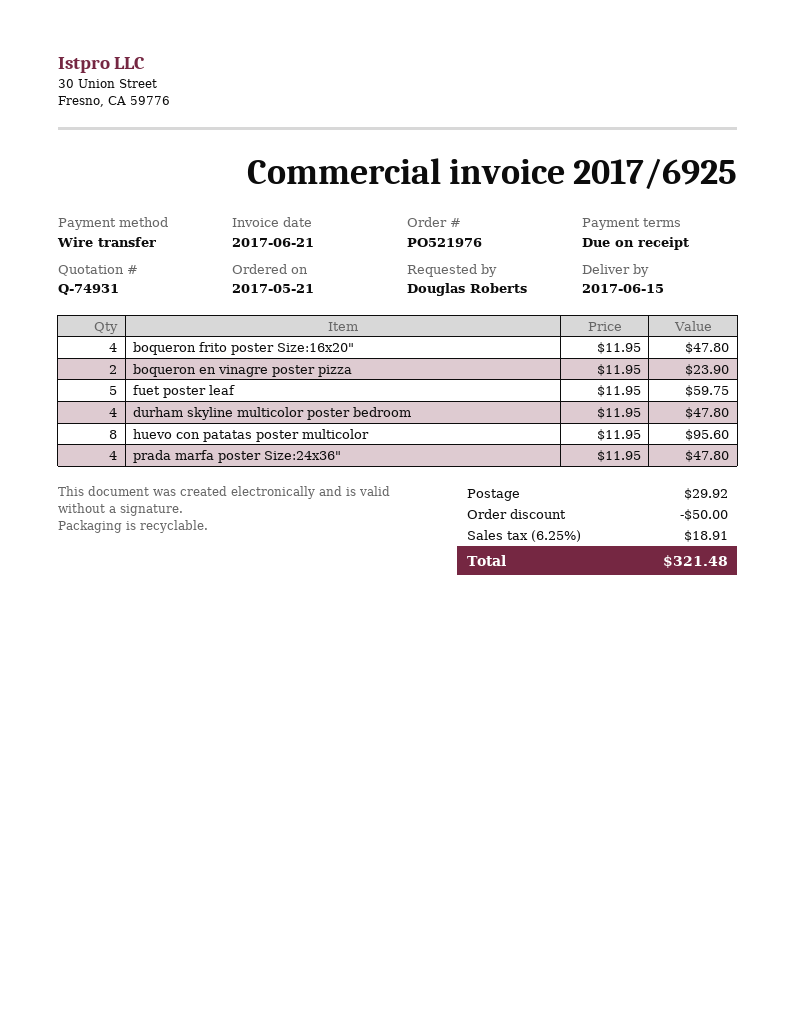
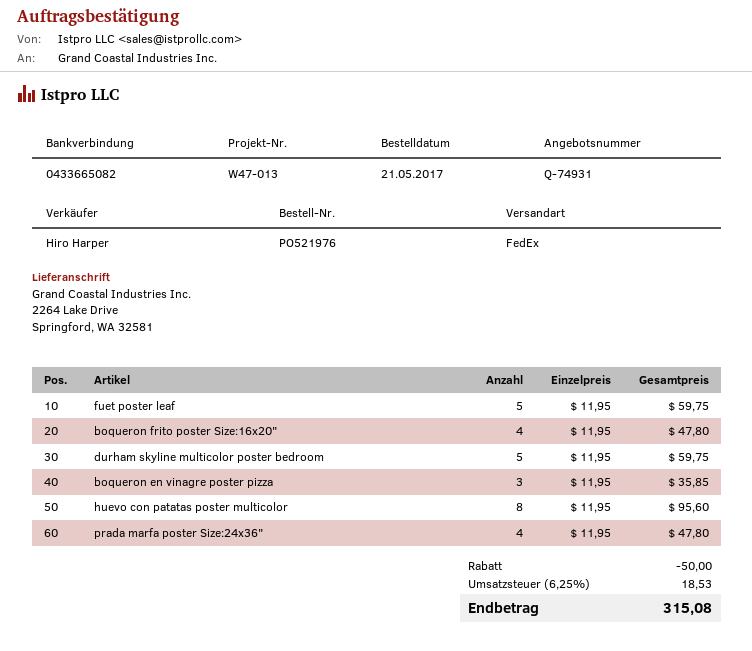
boqueron en vinagre poster pizza: 2 x 11.95 = 23.90 -> 3 x 11.95 = 35.85
durham skyline multicolor poster bedroom: 4 x 11.95 = 47.80 -> 5 x 11.95 = 59.75
shipping: 29.92 -> none
tax: 6.25% = 18.91 -> 6.25% = 18.53
total: 321.48 -> 315.08

